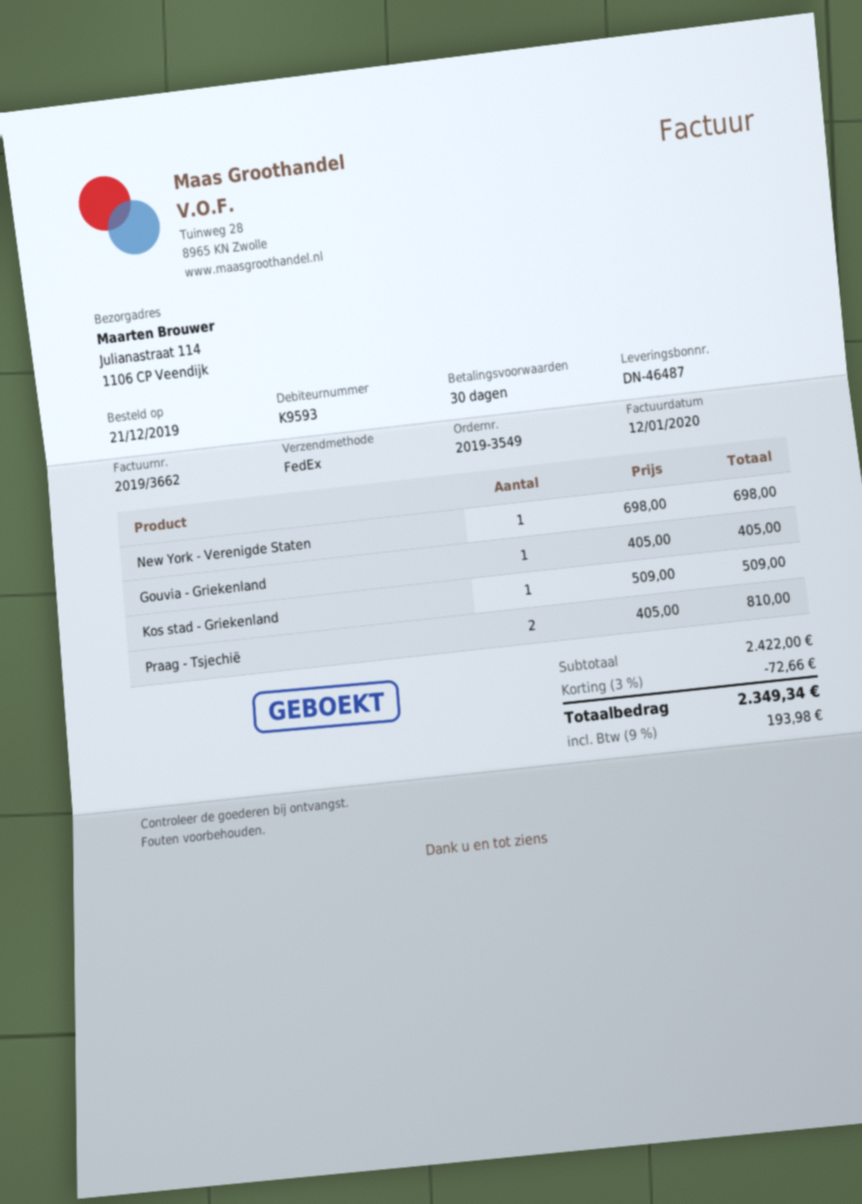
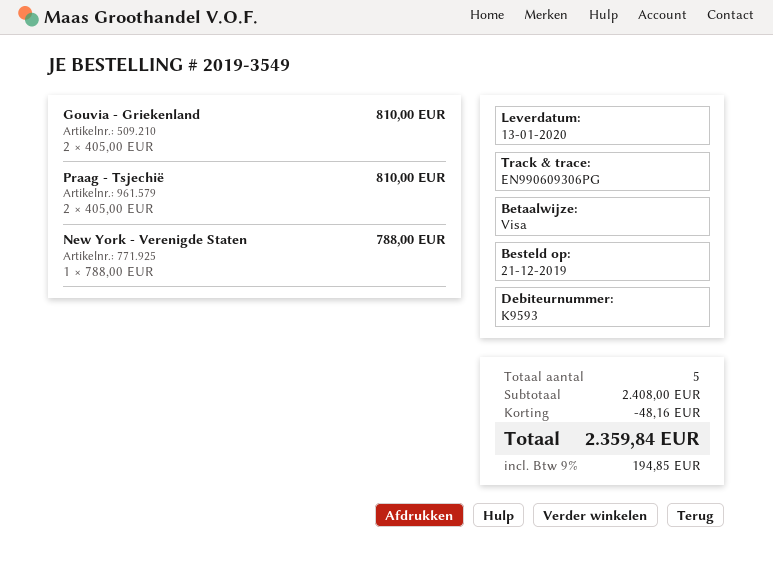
New York - Verenigde Staten: 1 x 698.00 = 698.00 -> 1 x 788.00 = 788.00
Gouvia - Griekenland: 1 x 405.00 = 405.00 -> 2 x 405.00 = 810.00
Kos stad - Griekenland: 1 x 509.00 = 509.00 -> none
subtotal: 2422.00 -> 2408.00
discount: 72.66 -> 48.16
tax: 9% = 193.98 -> 9% = 194.85
total: 2349.34 -> 2359.84

